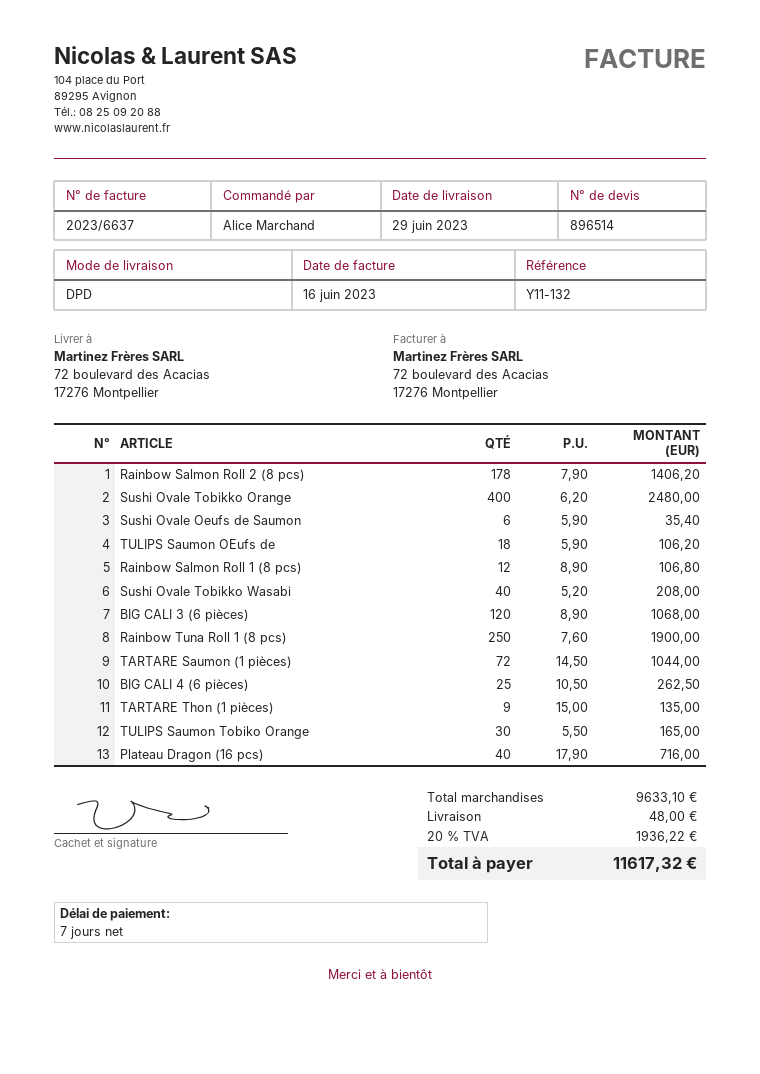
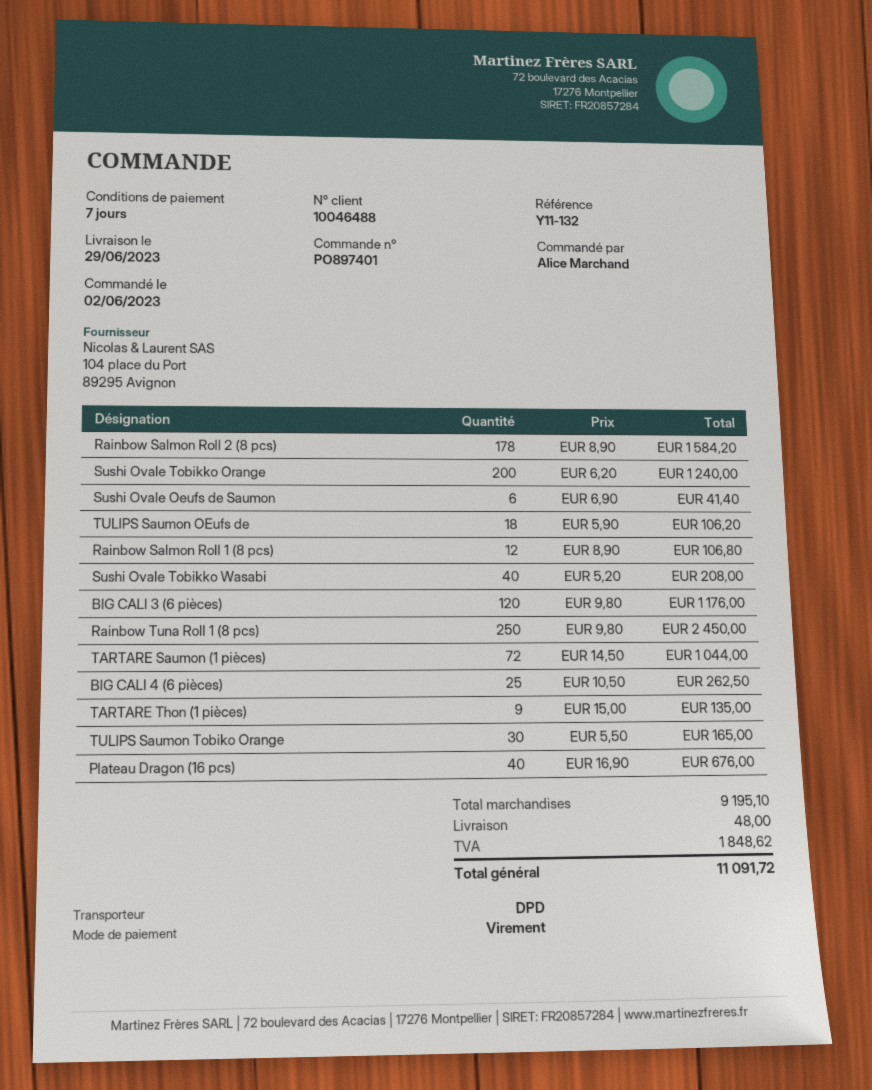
Rainbow Salmon Roll 2 (8 pcs): 178 x 7.90 = 1406.20 -> 178 x 8.90 = 1584.20
Sushi Ovale Tobikko Orange: 400 x 6.20 = 2480.00 -> 200 x 6.20 = 1240.00
Sushi Ovale Oeufs de Saumon: 6 x 5.90 = 35.40 -> 6 x 6.90 = 41.40
BIG CALI 3 (6 pièces): 120 x 8.90 = 1068.00 -> 120 x 9.80 = 1176.00
Rainbow Tuna Roll 1 (8 pcs): 250 x 7.60 = 1900.00 -> 250 x 9.80 = 2450.00
Plateau Dragon (16 pcs): 40 x 17.90 = 716.00 -> 40 x 16.90 = 676.00
subtotal: 9633.10 -> 9195.10
tax: 1936.22 -> 1848.62
total: 11617.32 -> 11091.72

